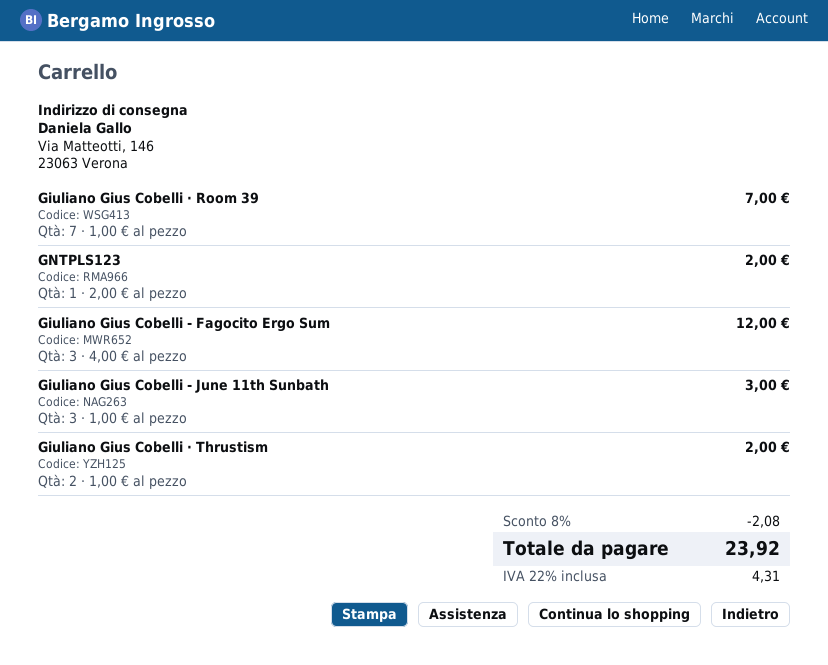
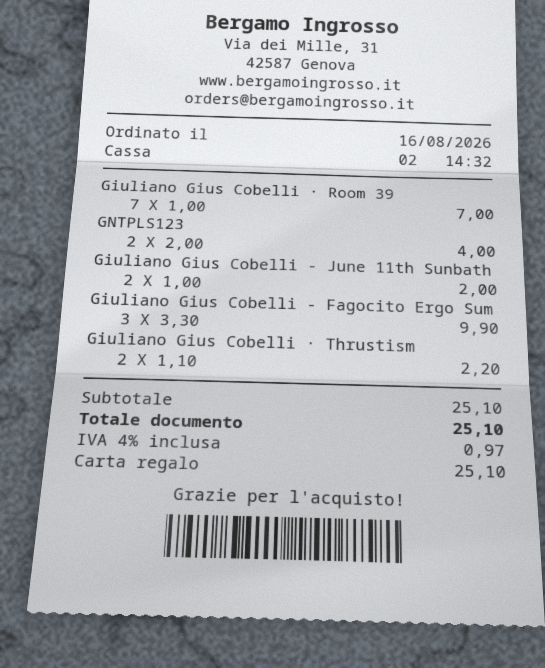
GNTPLS123: 1 x 2.00 = 2.00 -> 2 x 2.00 = 4.00
Giuliano Gius Cobelli - Fagocito Ergo Sum: 3 x 4.00 = 12.00 -> 3 x 3.30 = 9.90
Giuliano Gius Cobelli - June 11th Sunbath: 3 x 1.00 = 3.00 -> 2 x 1.00 = 2.00
Giuliano Gius Cobelli · Thrustism: 2 x 1.00 = 2.00 -> 2 x 1.10 = 2.20
discount: 8% = 2.08 -> none
tax: 22% = 4.31 -> 4% = 0.97
total: 23.92 -> 25.10

